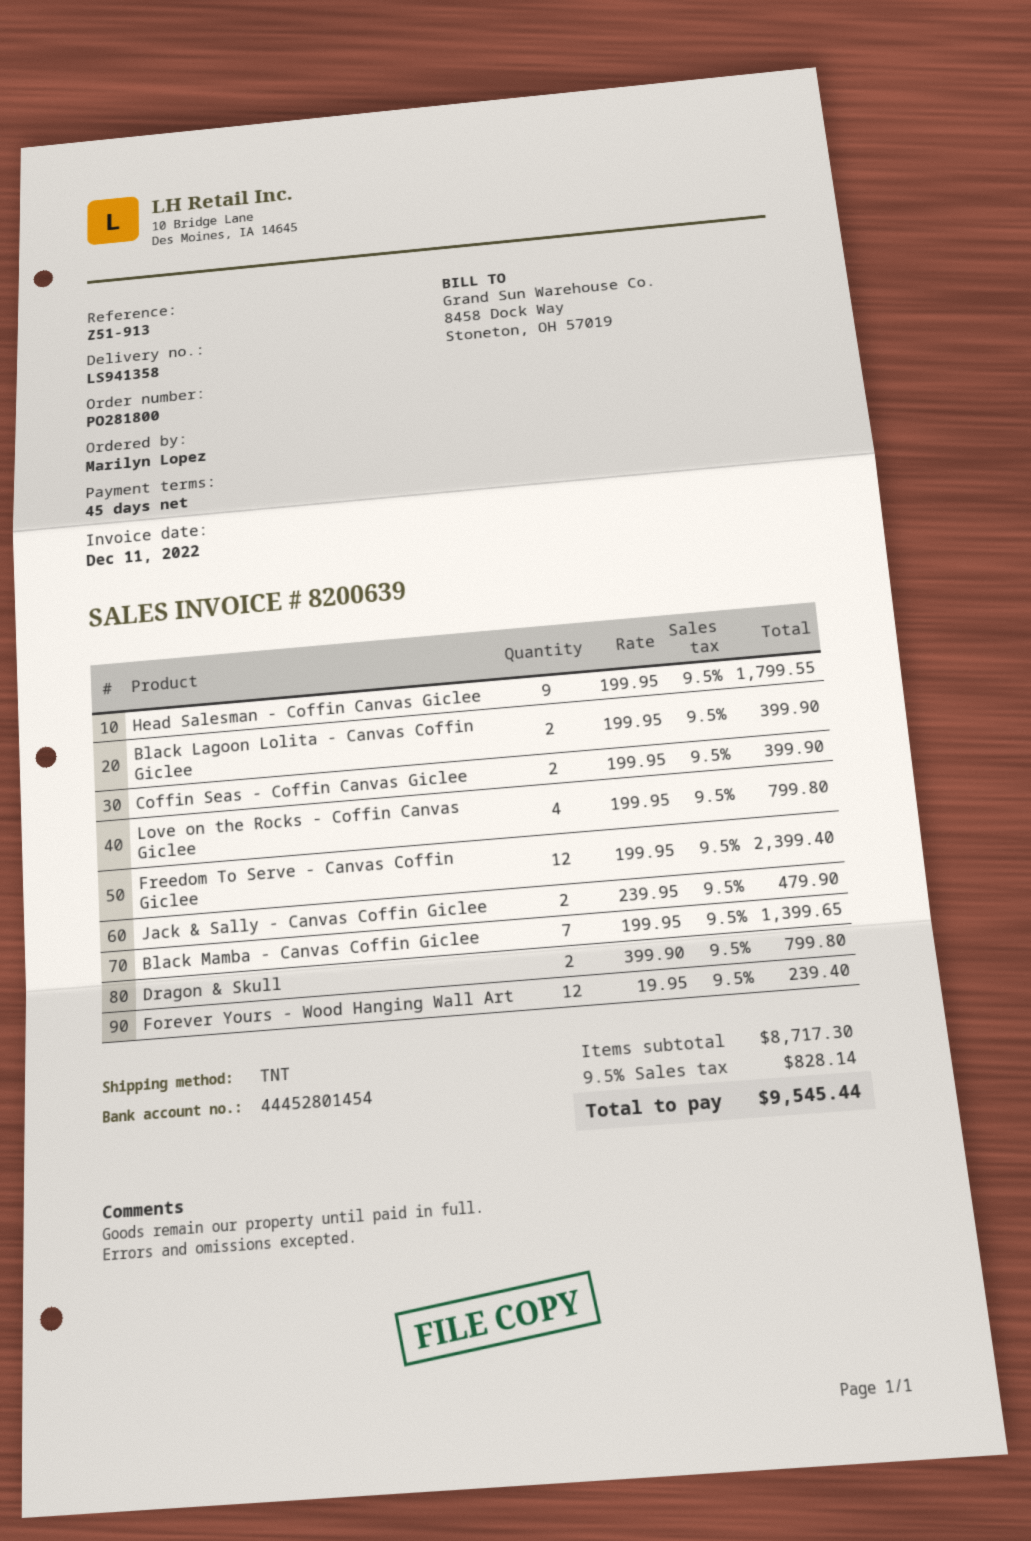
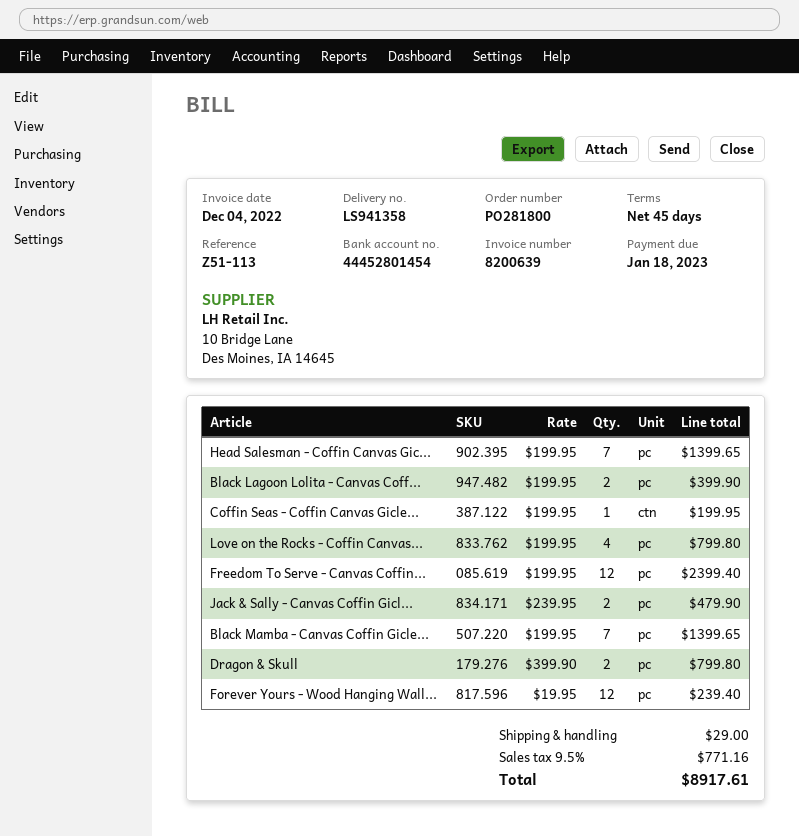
invoice date: 2022-12-11 -> 2022-12-04
reference: Z51-913 -> Z51-113
Head Salesman - Coffin Canvas Giclee: 9 x 199.95 = 1799.55 -> 7 x 199.95 = 1399.65
Coffin Seas - Coffin Canvas Giclee: 2 x 199.95 = 399.90 -> 1 x 199.95 = 199.95
shipping: none -> 29.00
tax: 9.5% = 828.14 -> 9.5% = 771.16
total: 9545.44 -> 8917.61

